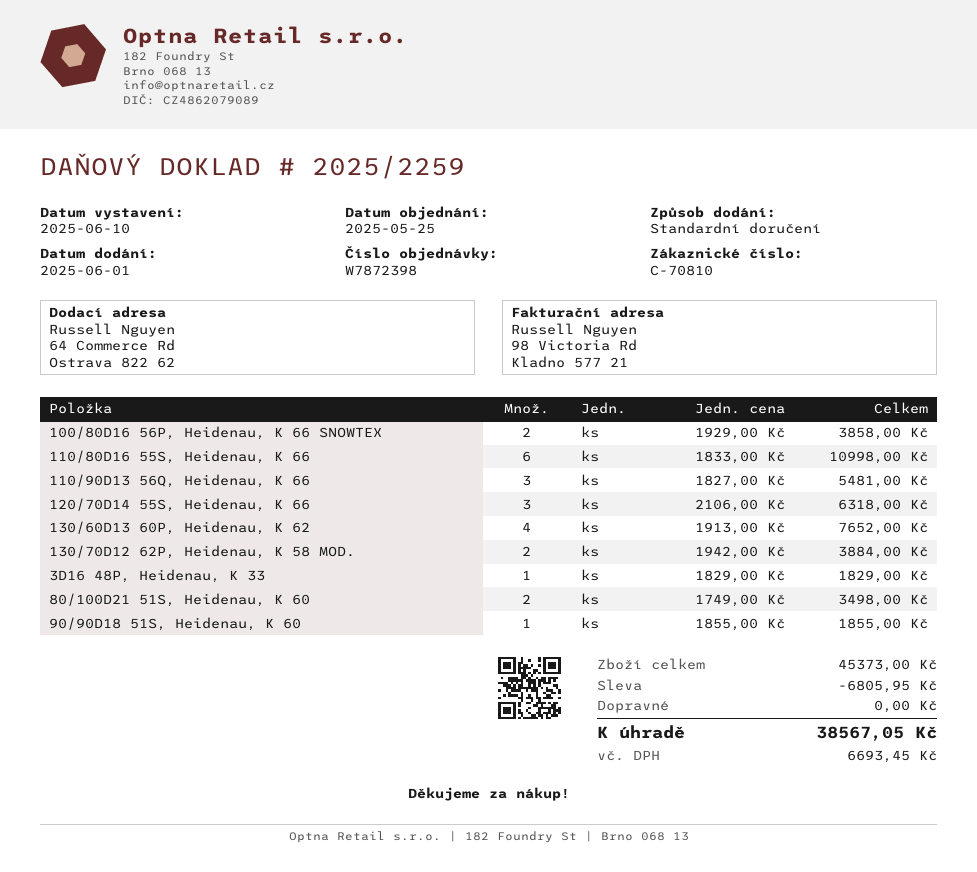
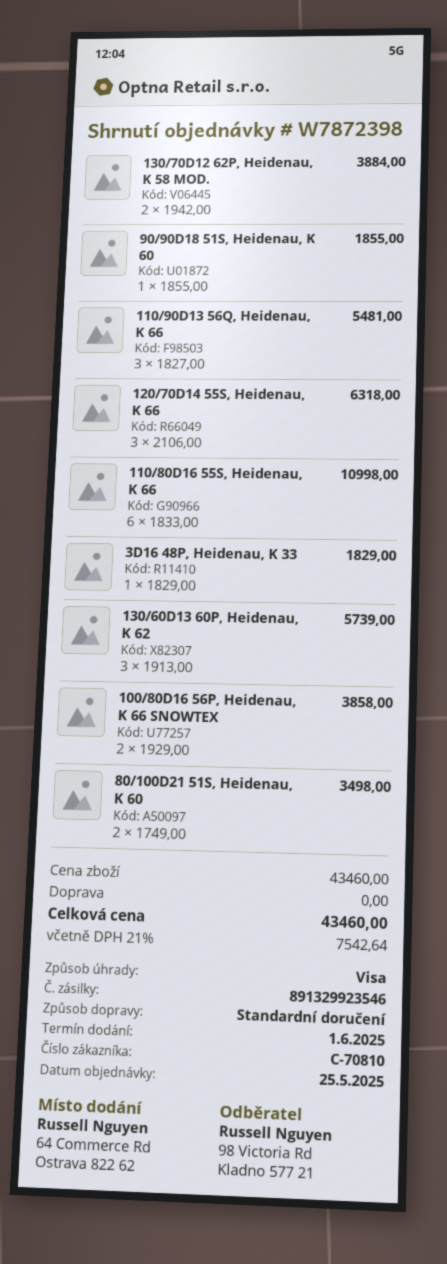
130/60D13 60P, Heidenau, K 62: 4 x 1913.00 = 7652.00 -> 3 x 1913.00 = 5739.00
subtotal: 45373.00 -> 43460.00
discount: 6805.95 -> none
tax: 6693.45 -> 7542.64
total: 38567.05 -> 43460.00

